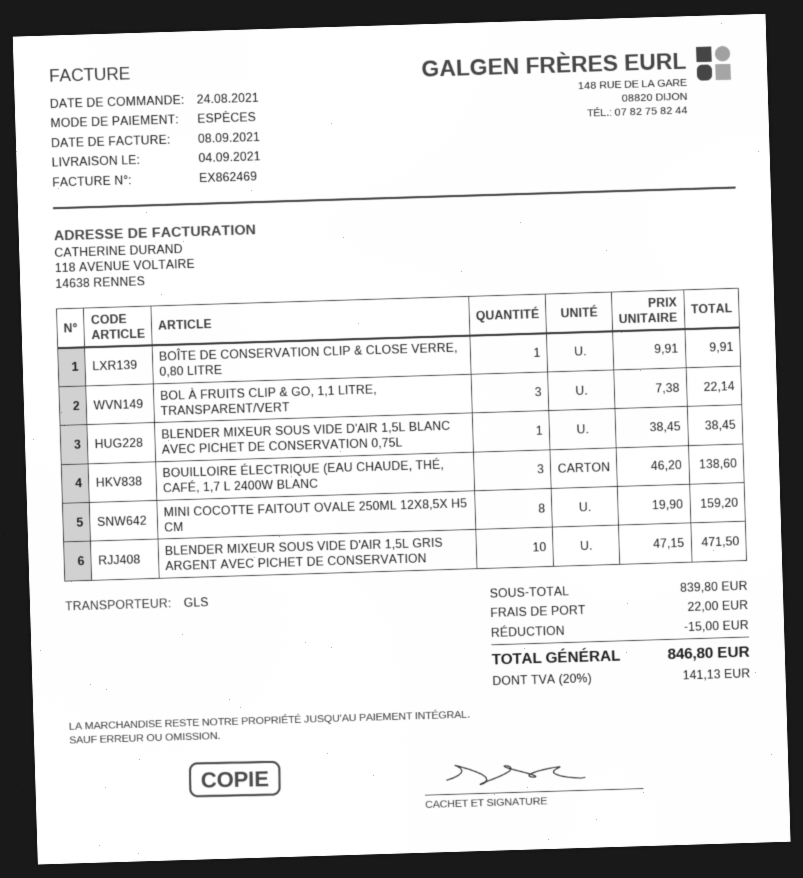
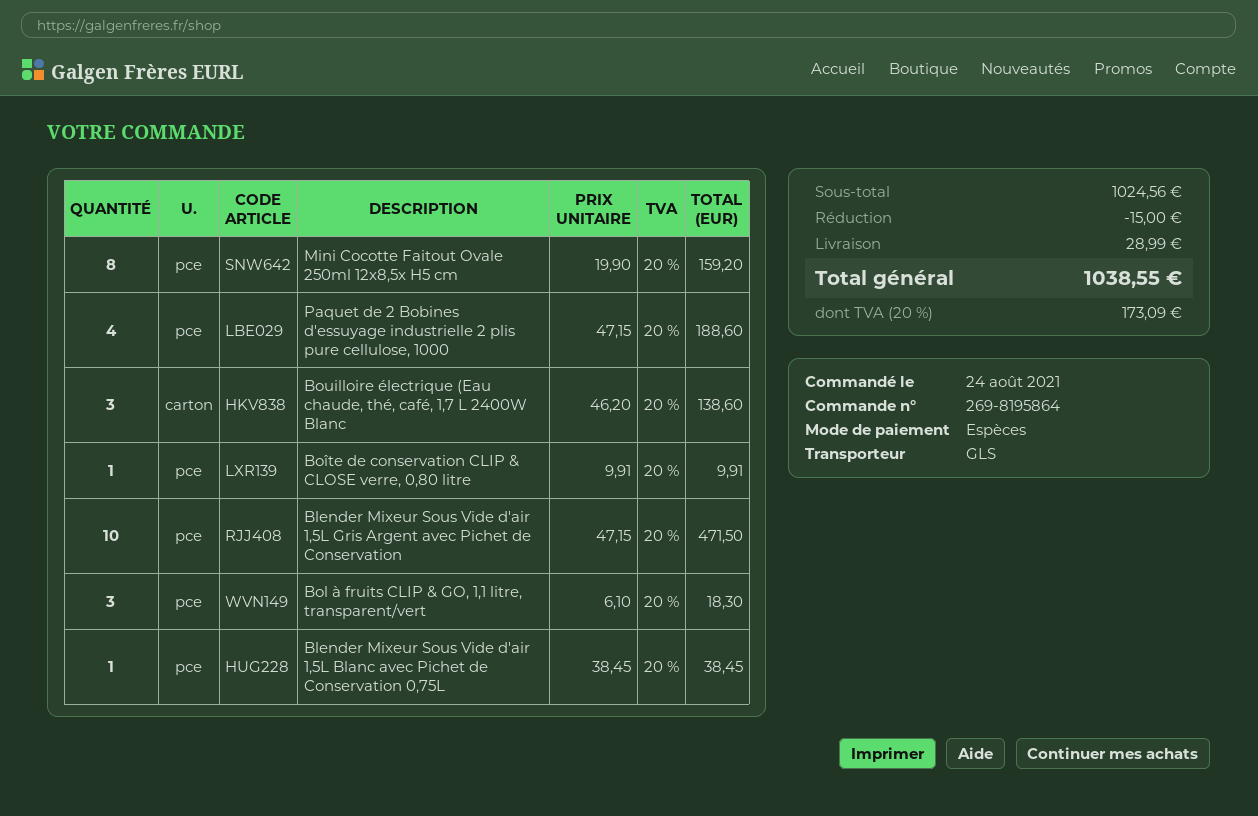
BOL À FRUITS CLIP & GO, 1,1 LITRE, TRANSPARENT/VERT: 3 x 7.38 = 22.14 -> 3 x 6.10 = 18.30
Paquet de 2 Bobines d'essuyage industrielle 2 plis pure cellulose, 1000: none -> 4 x 47.15 = 188.60
subtotal: 839.80 -> 1024.56
shipping: 22.00 -> 28.99
tax: 20% = 141.13 -> 20% = 173.09
total: 846.80 -> 1038.55

